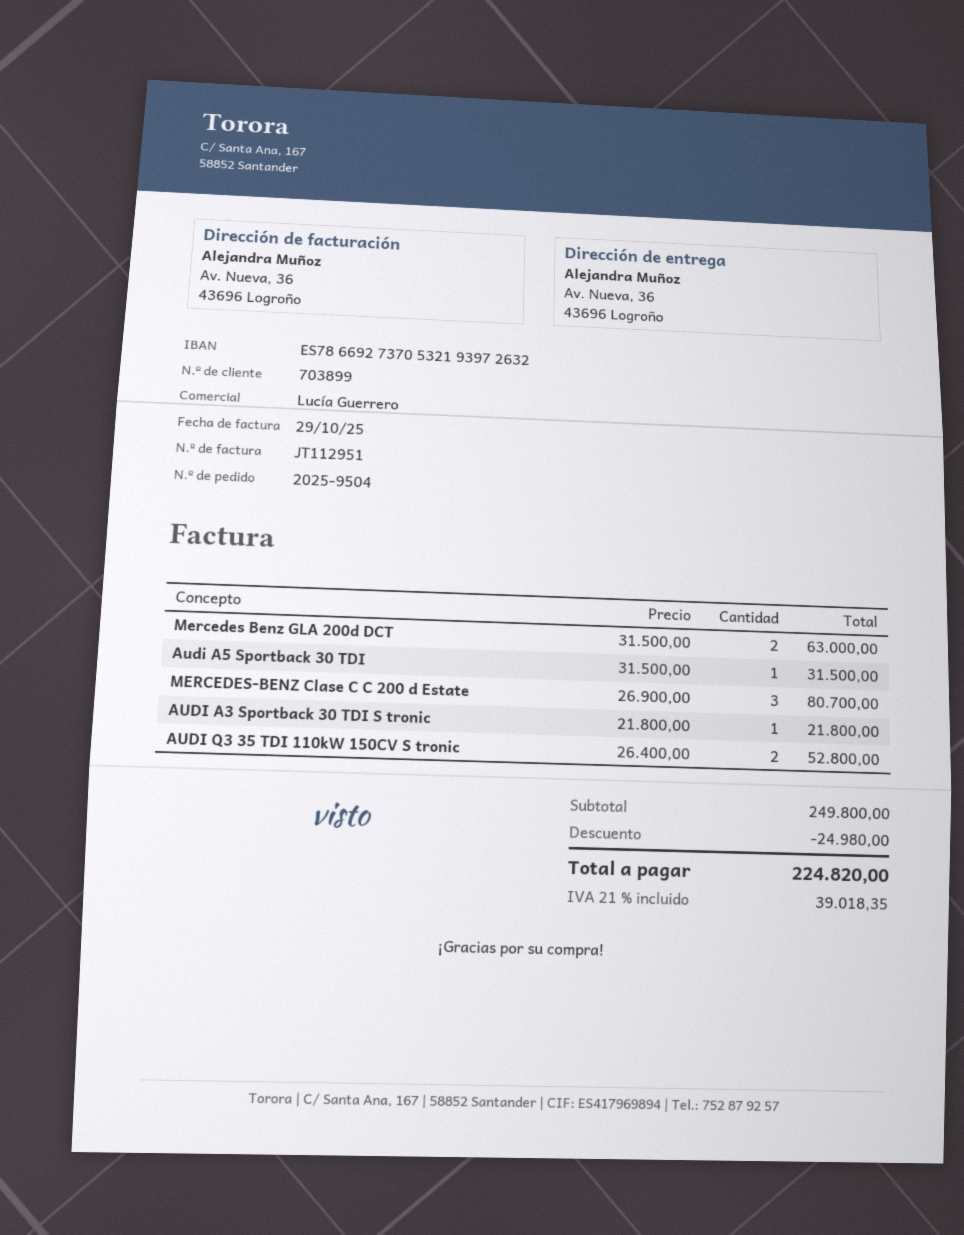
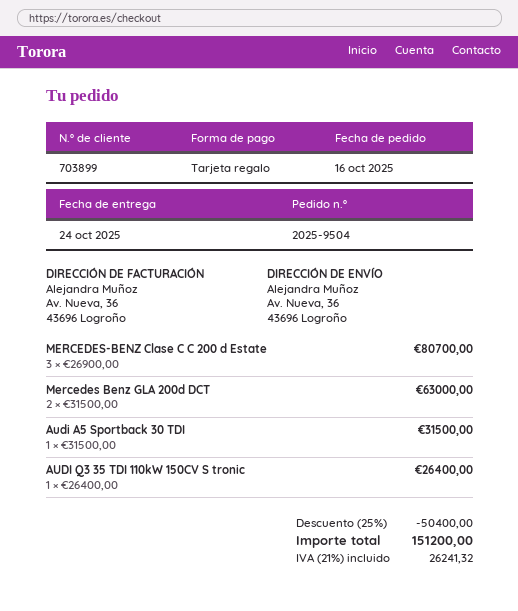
AUDI A3 Sportback 30 TDI S tronic: 1 x 21800.00 = 21800.00 -> none
AUDI Q3 35 TDI 110kW 150CV S tronic: 2 x 26400.00 = 52800.00 -> 1 x 26400.00 = 26400.00
discount: 24980.00 -> 50400.00
tax: 21% = 39018.35 -> 21% = 26241.32
total: 224820.00 -> 151200.00

